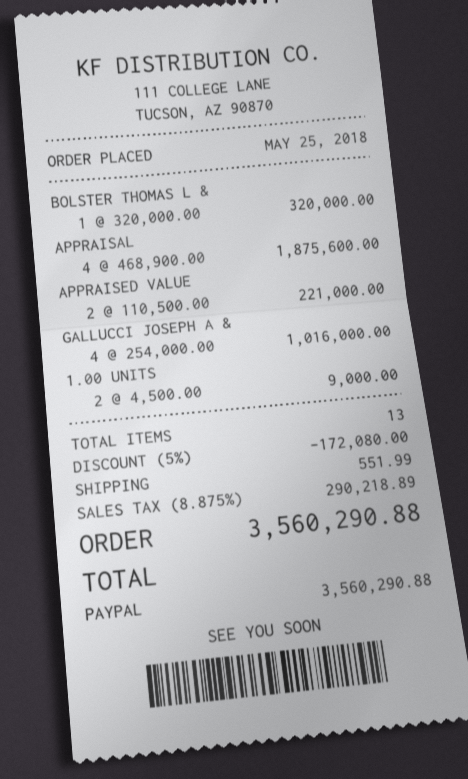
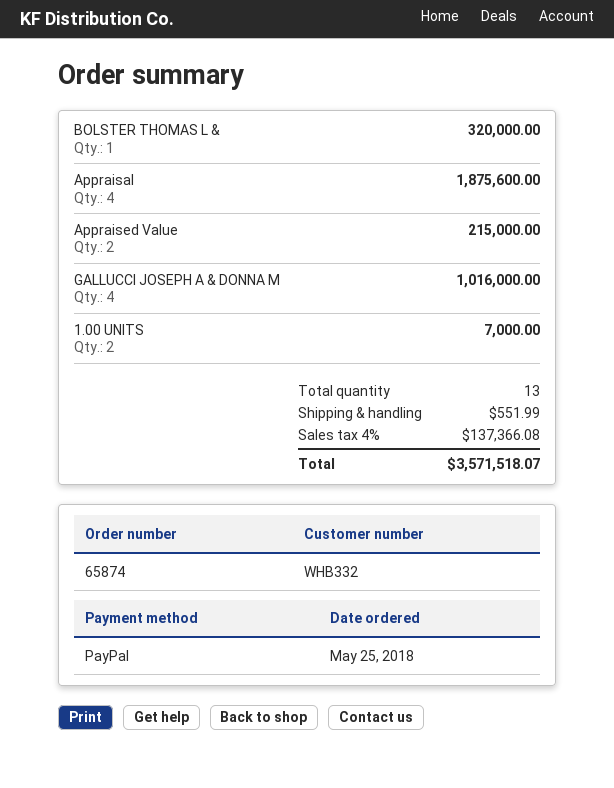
APPRAISED VALUE: 2 for 221000.00 -> 2 for 215000.00
1.00 UNITS: 2 for 9000.00 -> 2 for 7000.00
discount: 5% = 172080.00 -> none
tax: 8.875% = 290218.89 -> 4% = 137366.08
total: 3560290.88 -> 3571518.07

